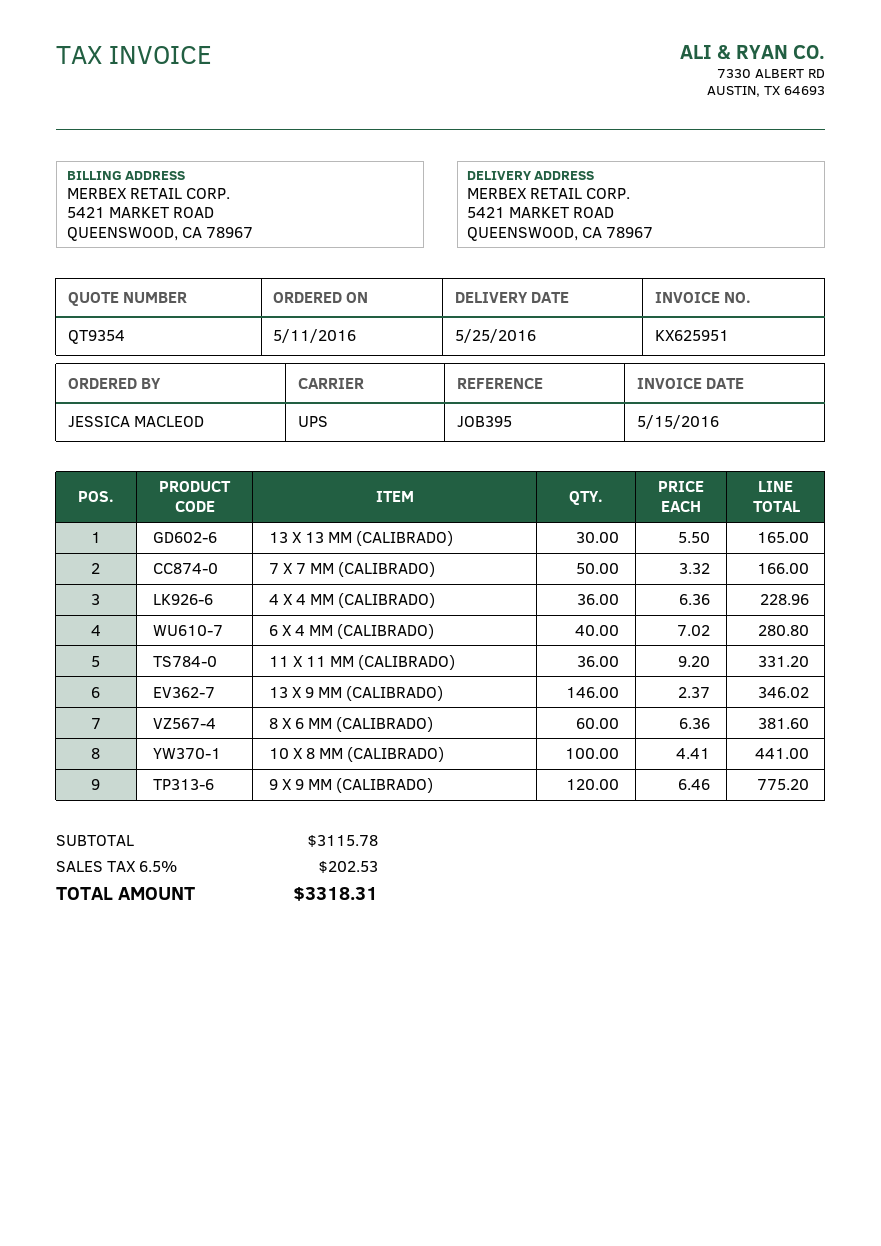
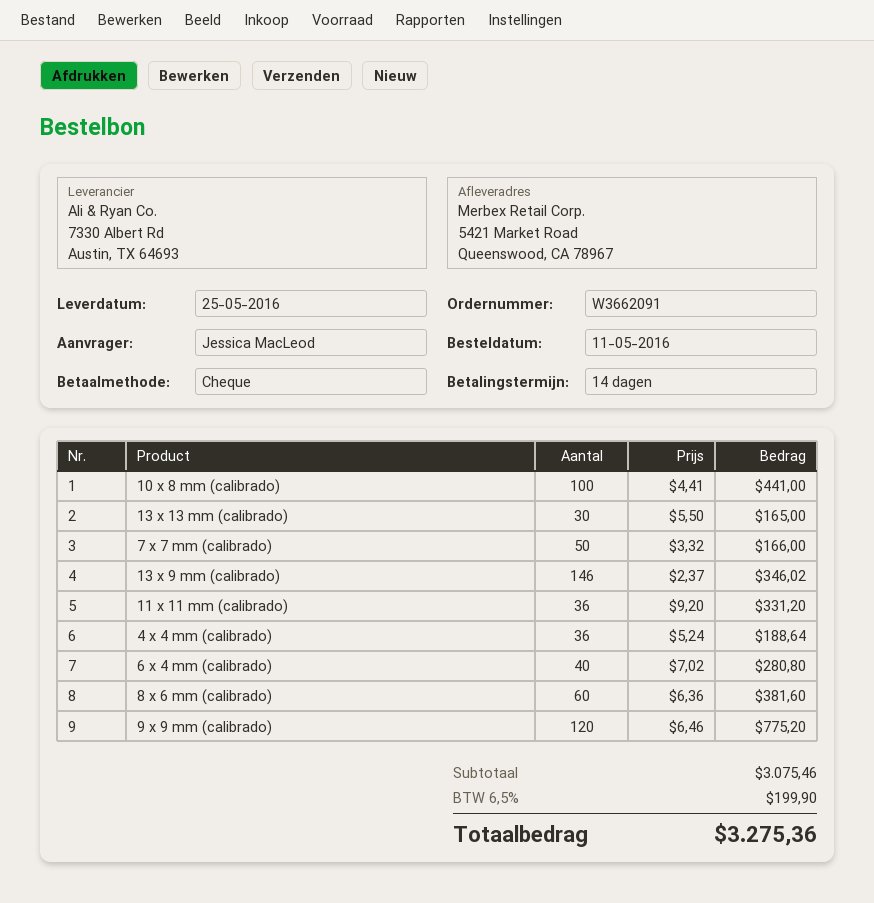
4 X 4 MM (CALIBRADO): 36 x 6.36 = 228.96 -> 36 x 5.24 = 188.64
subtotal: 3115.78 -> 3075.46
tax: 6.5% = 202.53 -> 6.5% = 199.90
total: 3318.31 -> 3275.36

